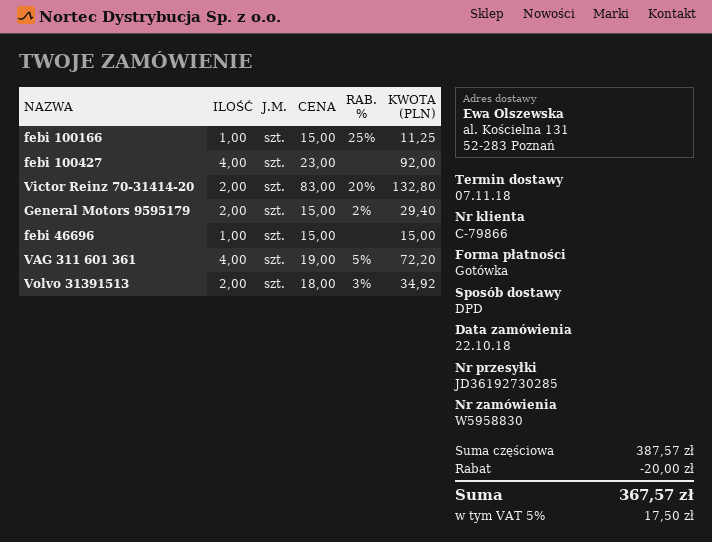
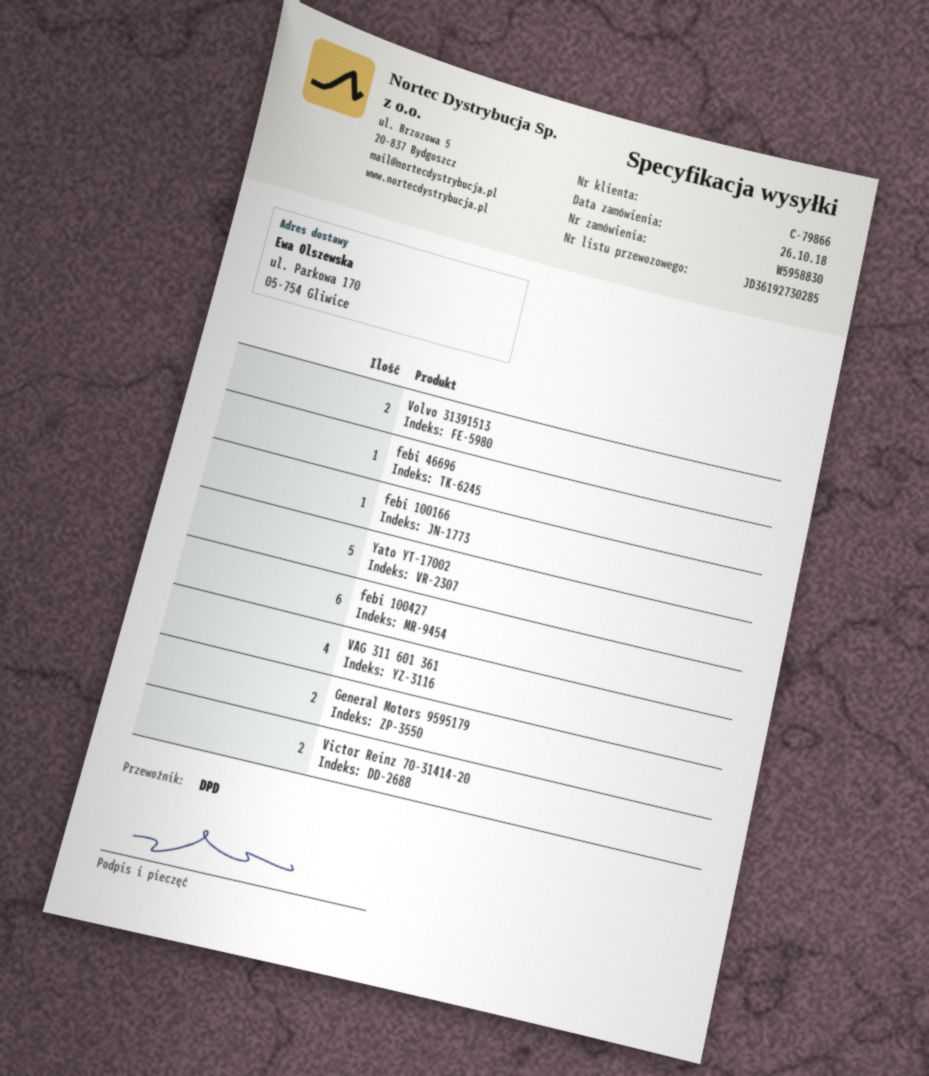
order date: 2018-10-22 -> 2018-10-26
ship to: al. Kościelna 131, 52-283 Poznań -> ul. Parkowa 170, 05-754 Gliwice
febi 100427: 4 -> 6
Yato YT-17002: none -> 5

